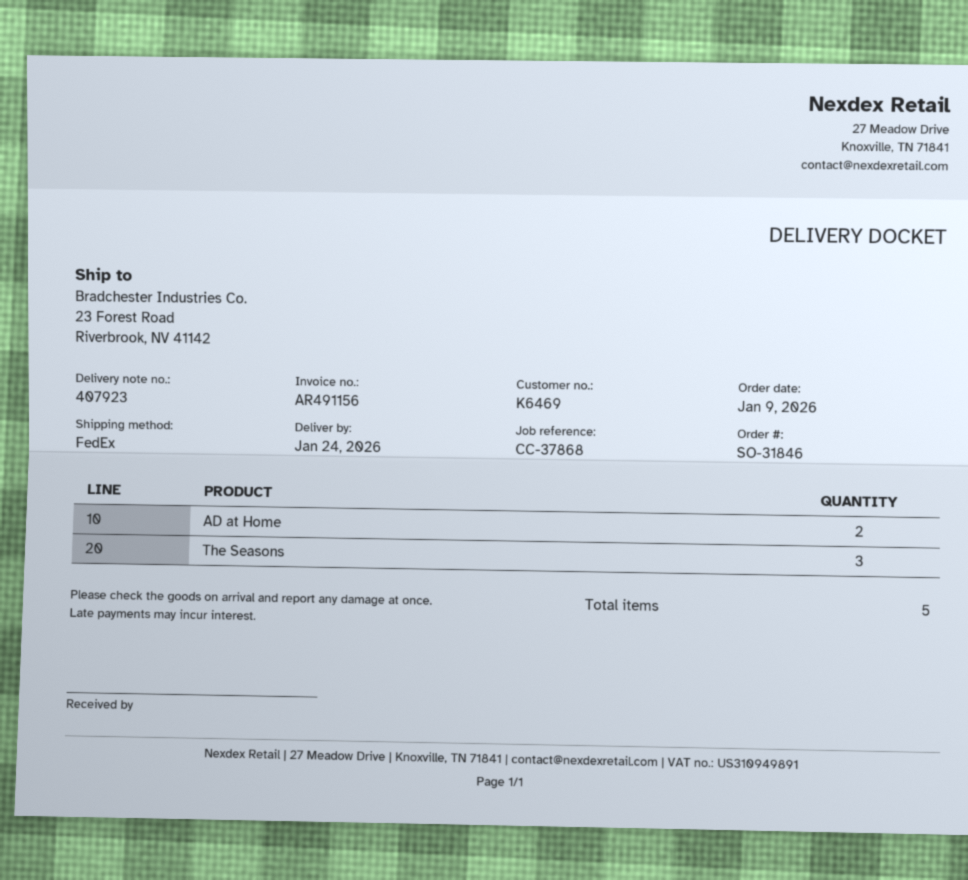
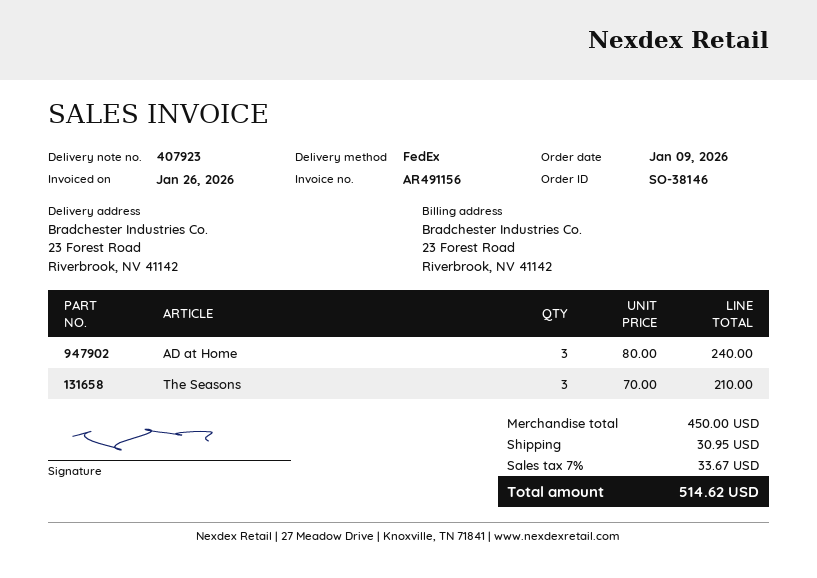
order number: SO-31846 -> SO-38146
AD at Home: 2 -> 3

